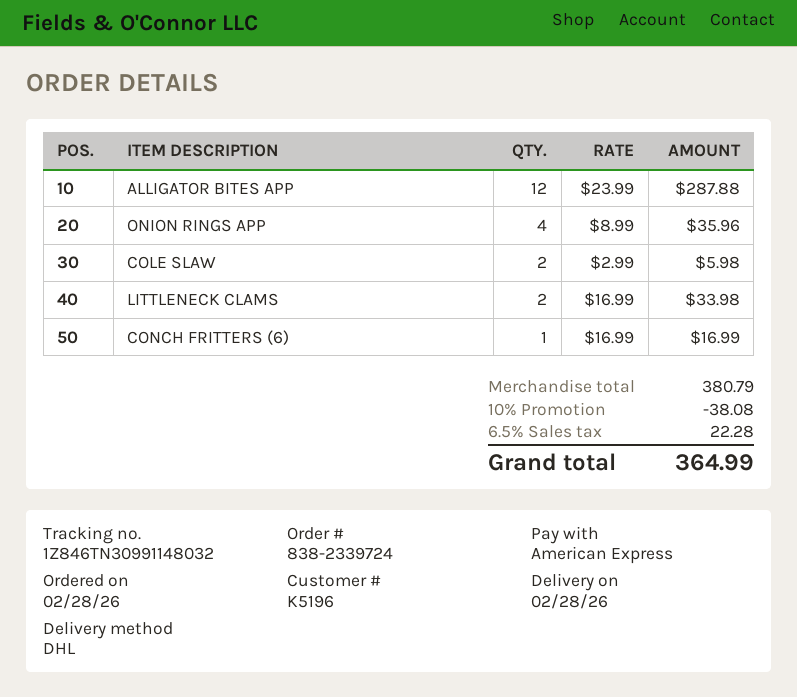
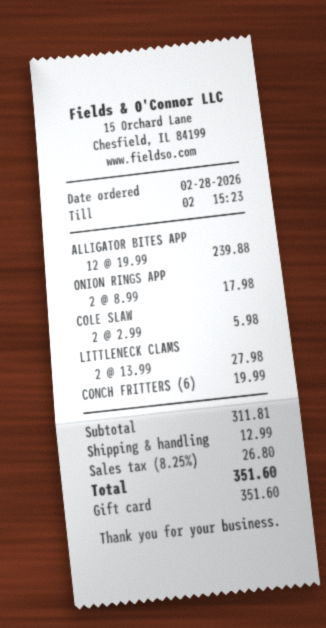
payment method: American Express -> gift card
ALLIGATOR BITES APP: 12 x 23.99 = 287.88 -> 12 x 19.99 = 239.88
ONION RINGS APP: 4 x 8.99 = 35.96 -> 2 x 8.99 = 17.98
LITTLENECK CLAMS: 2 x 16.99 = 33.98 -> 2 x 13.99 = 27.98
CONCH FRITTERS (6): 1 x 16.99 = 16.99 -> 1 x 19.99 = 19.99
subtotal: 380.79 -> 311.81
discount: 10% = 38.08 -> none
shipping: none -> 12.99
tax: 6.5% = 22.28 -> 8.25% = 26.80
total: 364.99 -> 351.60

